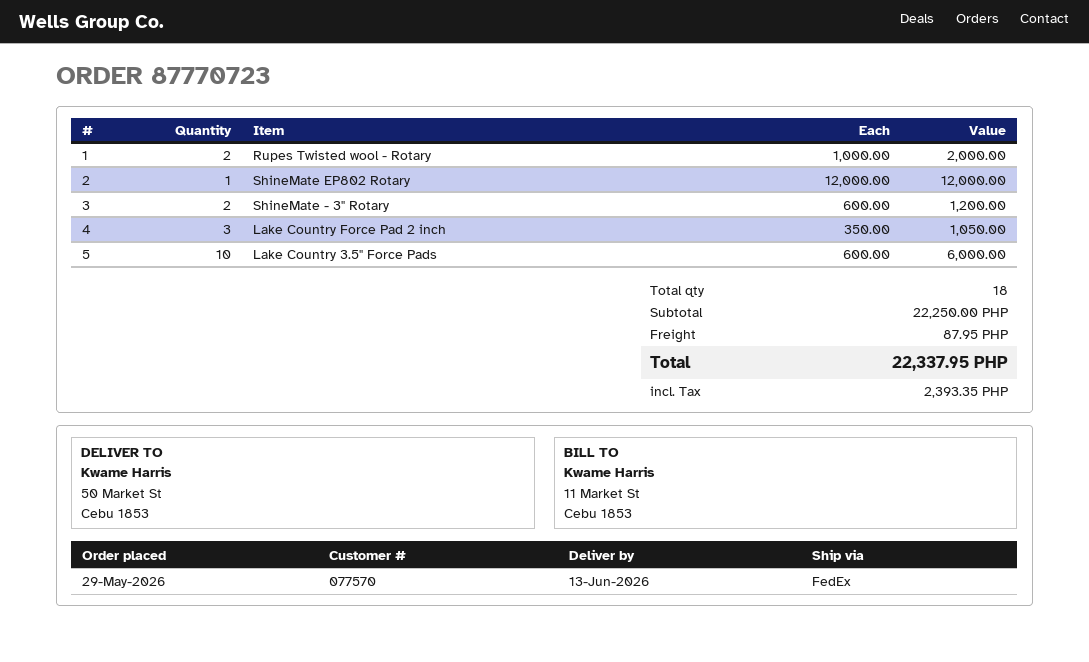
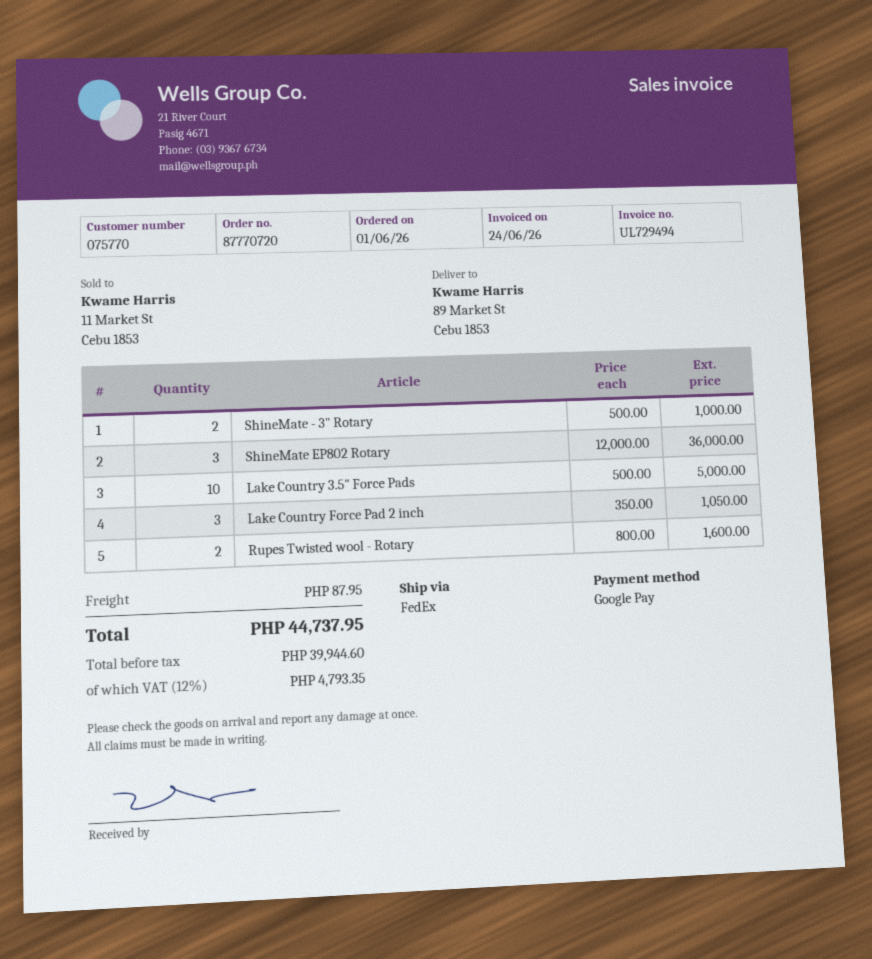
order number: 87770723 -> 87770720
order date: 2026-05-29 -> 2026-06-01
customer number: 077570 -> 075770
ship to: 50 Market St, Cebu 1853 -> 89 Market St, Cebu 1853
Rupes Twisted wool - Rotary: 2 x 1000.00 = 2000.00 -> 2 x 800.00 = 1600.00
ShineMate EP802 Rotary: 1 x 12000.00 = 12000.00 -> 3 x 12000.00 = 36000.00
ShineMate - 3" Rotary: 2 x 600.00 = 1200.00 -> 2 x 500.00 = 1000.00
Lake Country 3.5" Force Pads: 10 x 600.00 = 6000.00 -> 10 x 500.00 = 5000.00
tax: 2393.35 -> 4793.35
total: 22337.95 -> 44737.95

